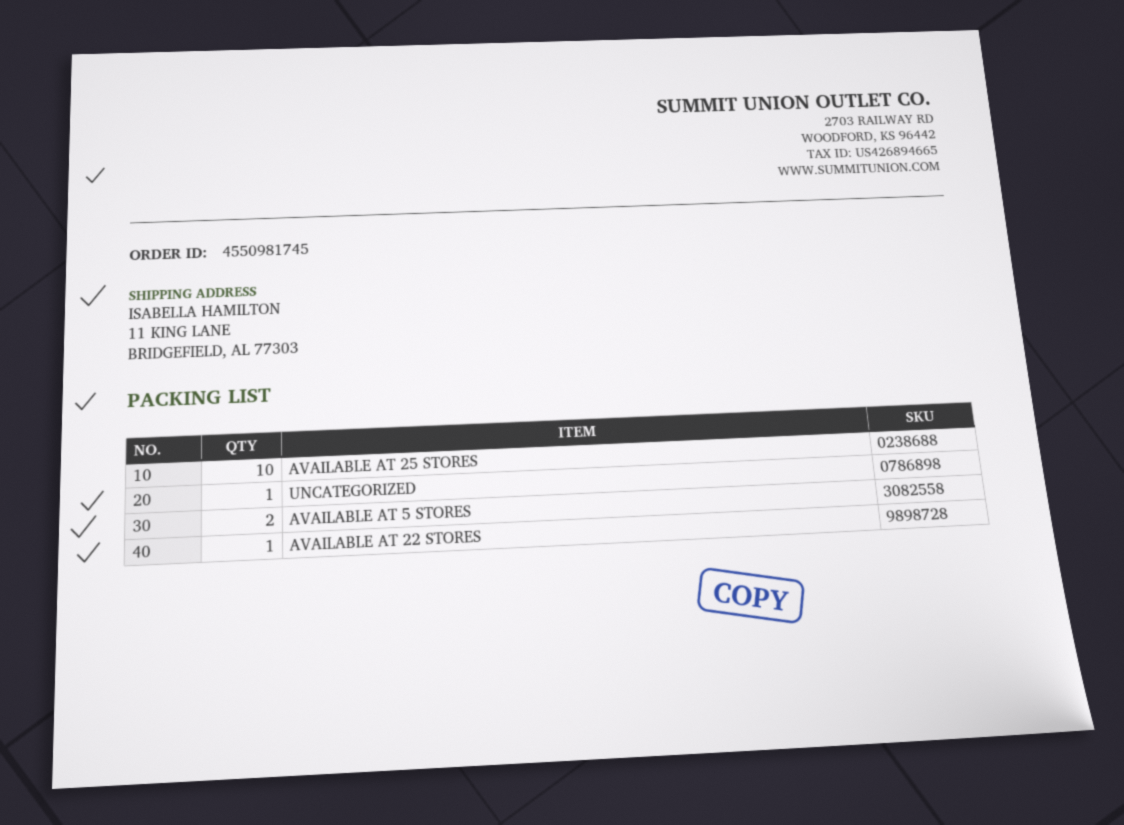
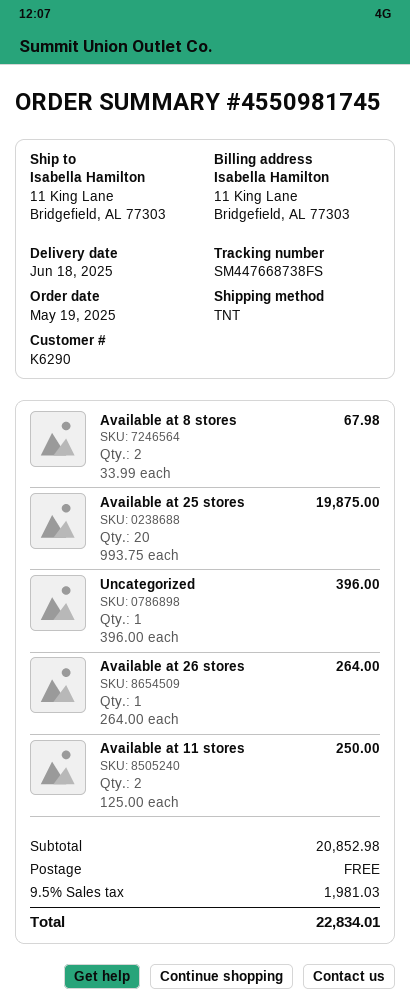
AVAILABLE AT 25 STORES: 10 -> 20
AVAILABLE AT 5 STORES: 2 -> none
AVAILABLE AT 22 STORES: 1 -> none
Available at 8 stores: none -> 2
Available at 26 stores: none -> 1
Available at 11 stores: none -> 2

